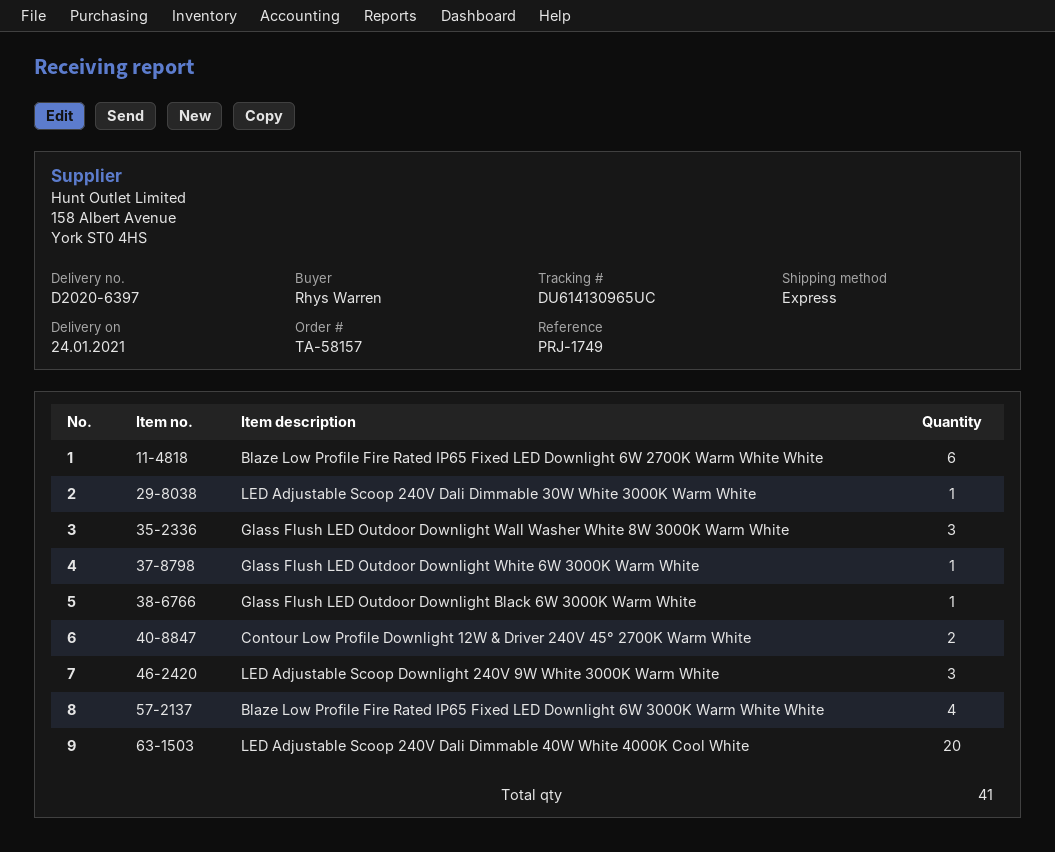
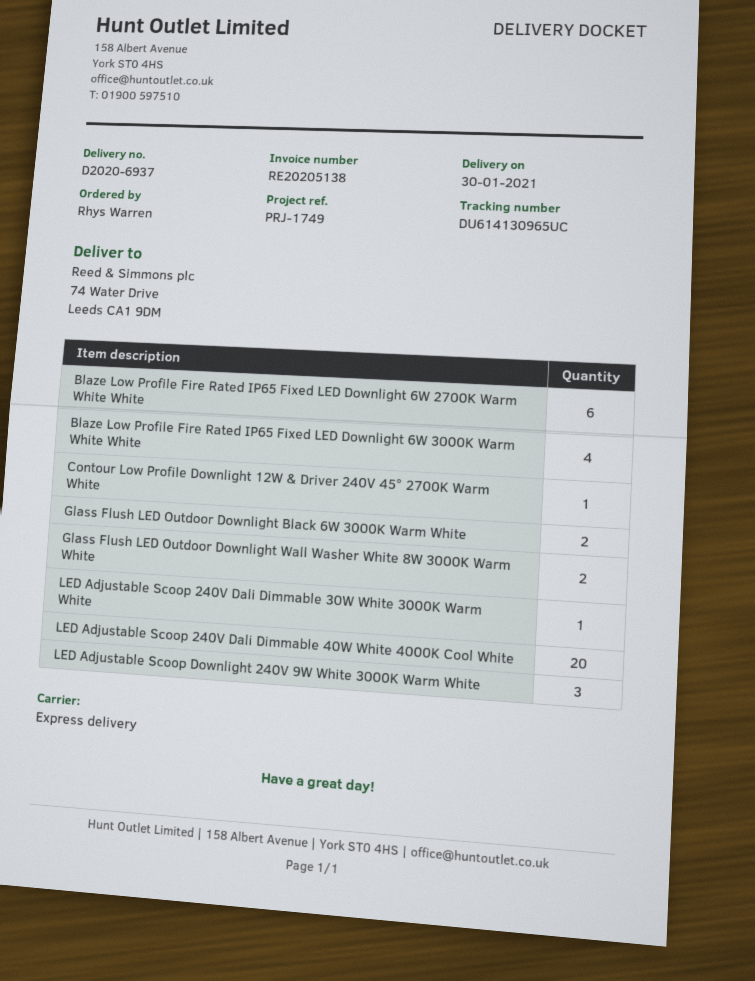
delivery note number: D2020-6397 -> D2020-6937
delivery date: 2021-01-24 -> 2021-01-30
Glass Flush LED Outdoor Downlight Wall Washer White 8W 3000K Warm White: 3 -> 2
Glass Flush LED Outdoor Downlight White 6W 3000K Warm White: 1 -> none
Glass Flush LED Outdoor Downlight Black 6W 3000K Warm White: 1 -> 2
Contour Low Profile Downlight 12W & Driver 240V 45° 2700K Warm White: 2 -> 1

